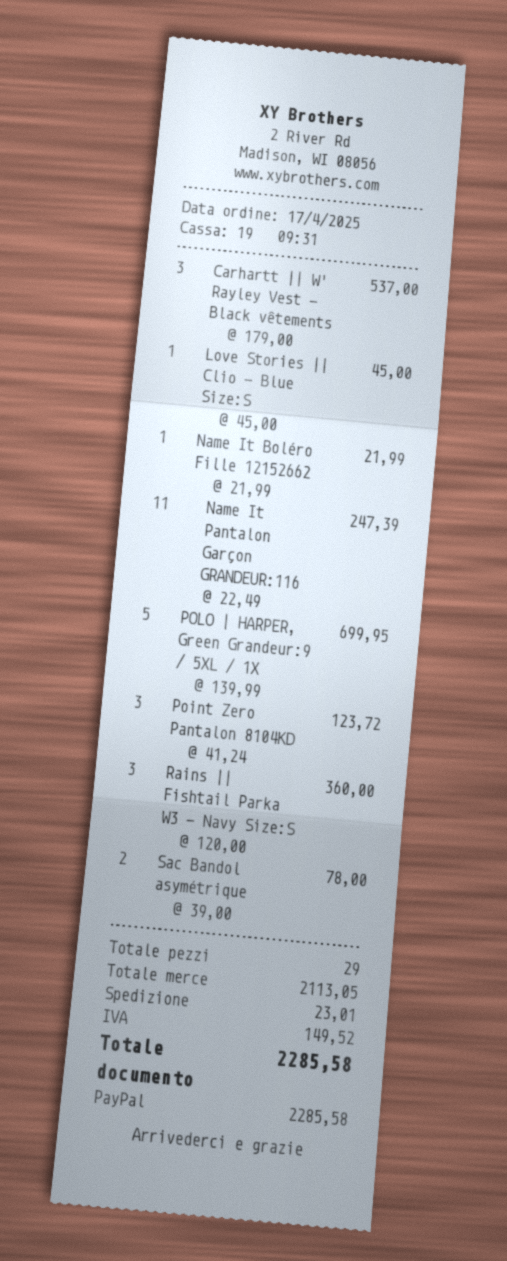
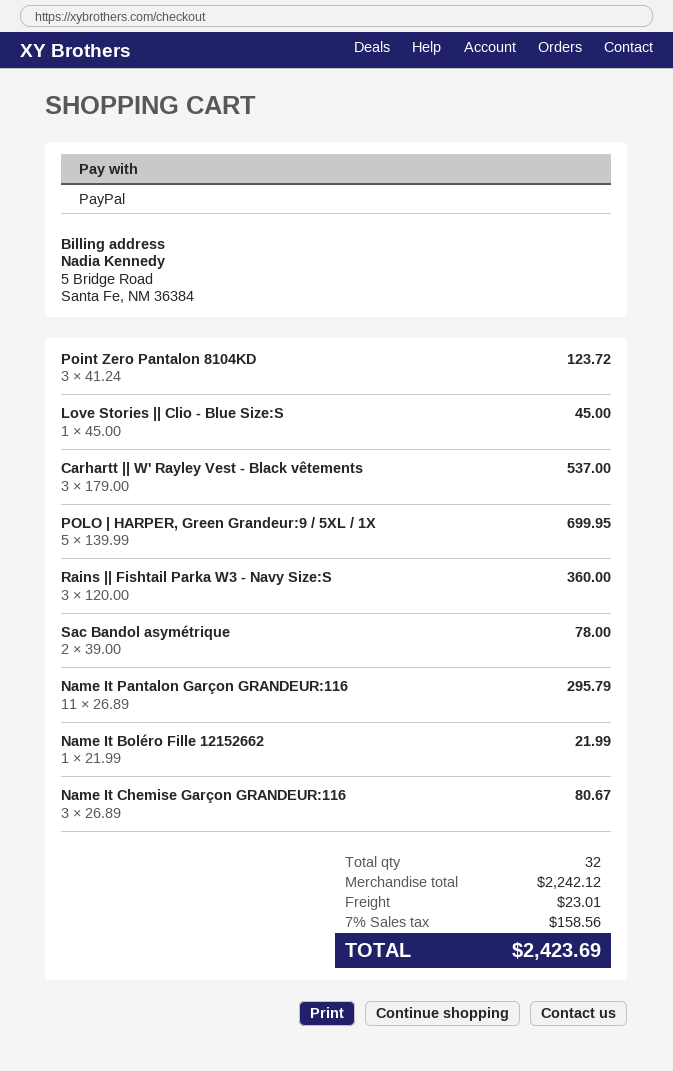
Name It Pantalon Garçon GRANDEUR:116: 11 x 22.49 = 247.39 -> 11 x 26.89 = 295.79
Name It Chemise Garçon GRANDEUR:116: none -> 3 x 26.89 = 80.67
total quantity: 29 -> 32
subtotal: 2113.05 -> 2242.12
tax: 149.52 -> 158.56
total: 2285.58 -> 2423.69

